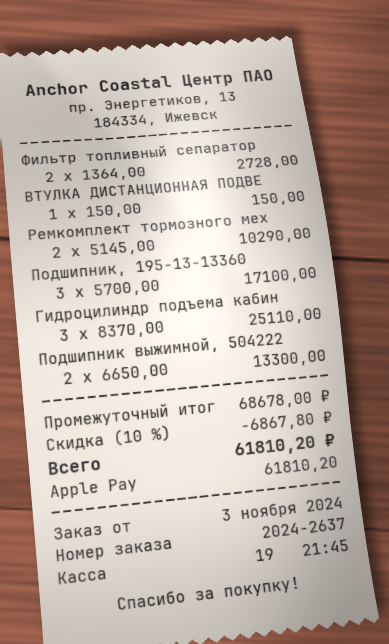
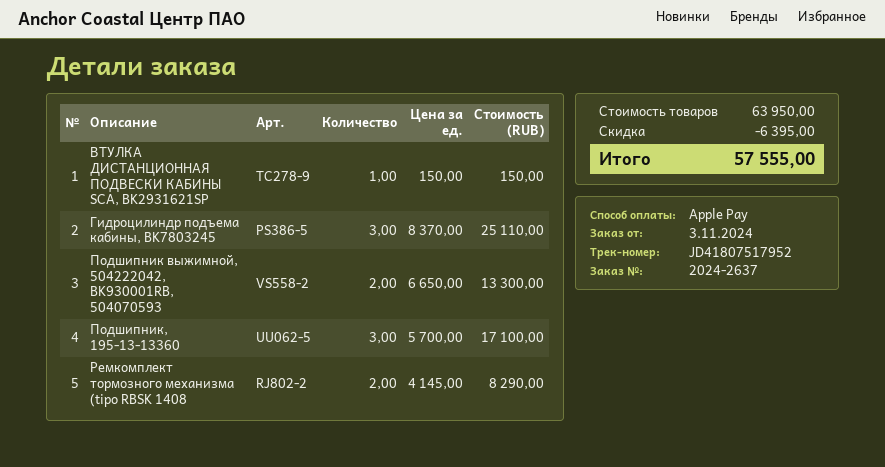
Фильтр топливный сепаратор: 2 x 1364.00 = 2728.00 -> none
Ремкомплект тормозного мех: 2 x 5145.00 = 10290.00 -> 2 x 4145.00 = 8290.00
subtotal: 68678.00 -> 63950.00
discount: 6867.80 -> 6395.00
total: 61810.20 -> 57555.00

